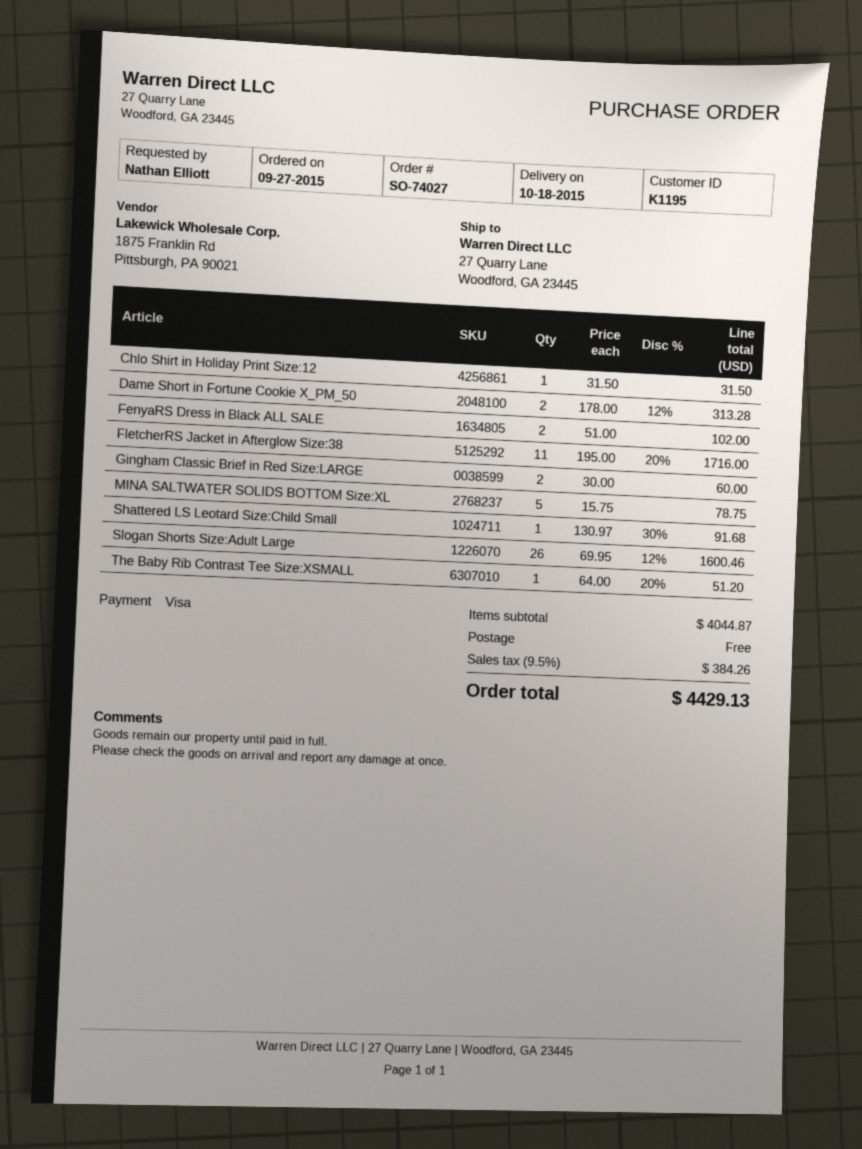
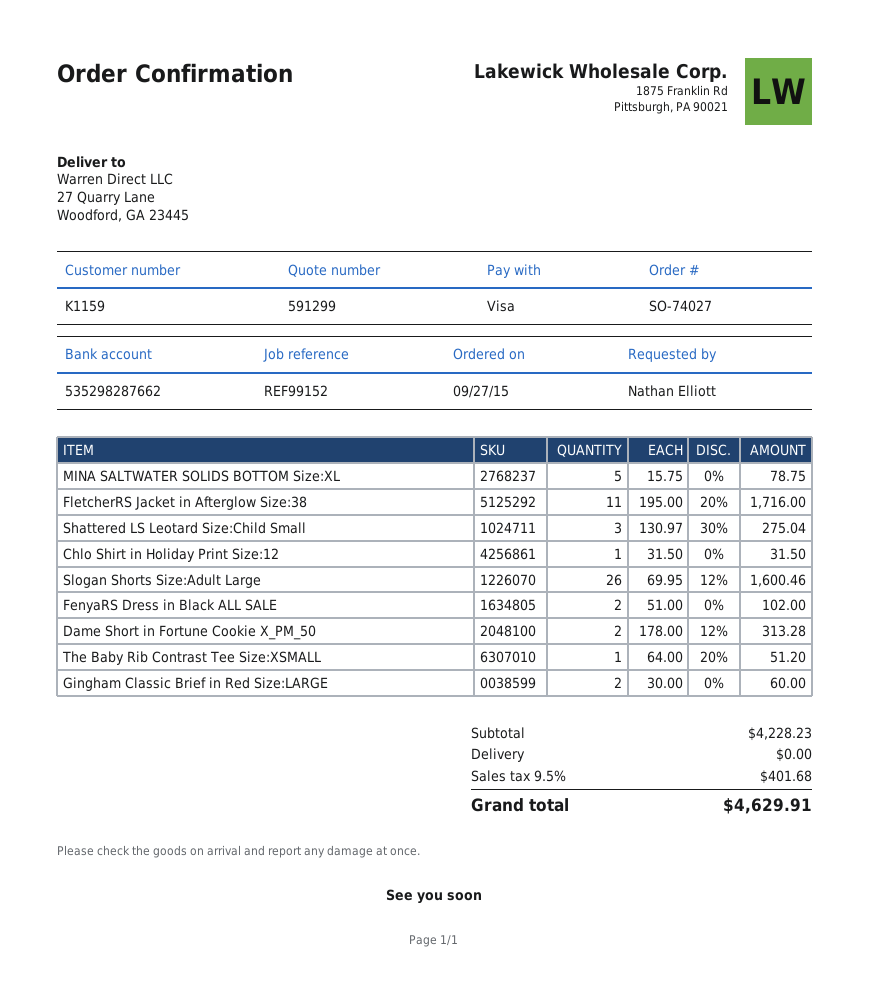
customer number: K1195 -> K1159
Shattered LS Leotard Size:Child Small: 1 x 130.97 - 30% = 91.68 -> 3 x 130.97 - 30% = 275.04
subtotal: 4044.87 -> 4228.23
tax: 9.5% = 384.26 -> 9.5% = 401.68
total: 4429.13 -> 4629.91

